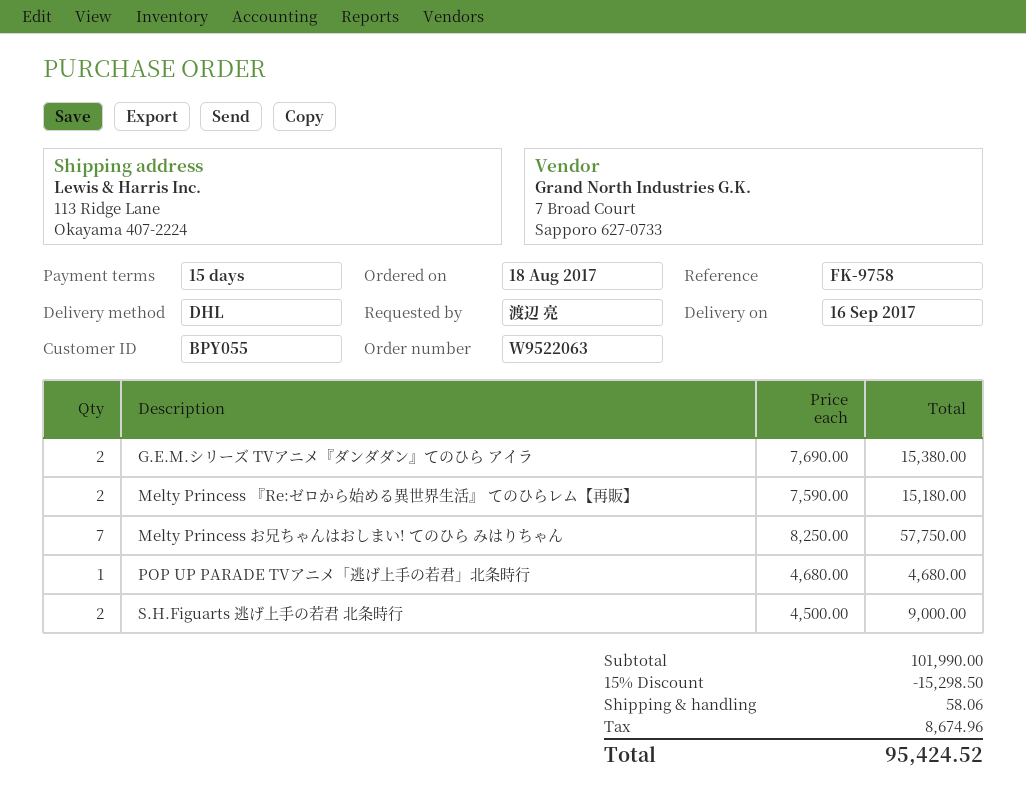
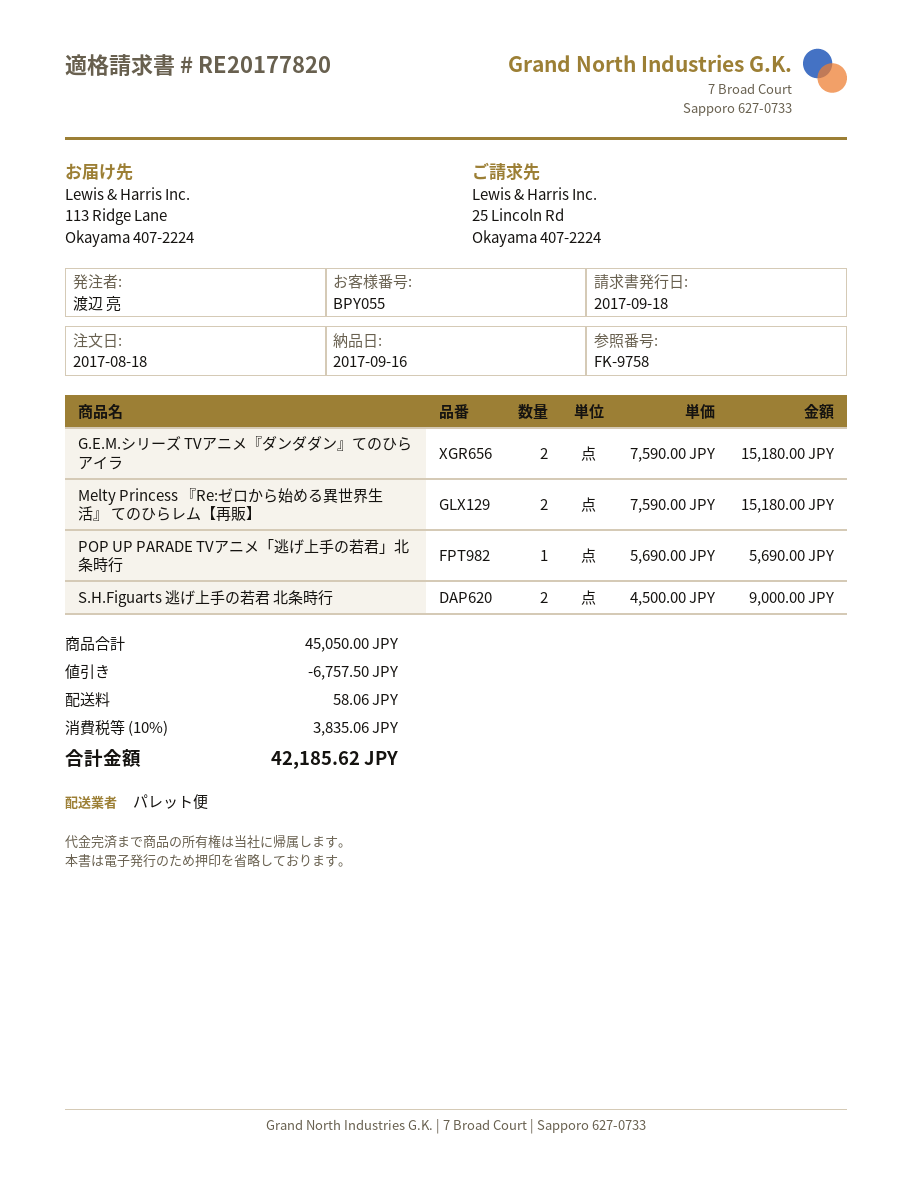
shipping method: DHL -> pallet freight
G.E.M.シリーズ TVアニメ『ダンダダン』てのひら アイラ: 2 x 7690.00 = 15380.00 -> 2 x 7590.00 = 15180.00
Melty Princess お兄ちゃんはおしまい! てのひら みはりちゃん: 7 x 8250.00 = 57750.00 -> none
POP UP PARADE TVアニメ「逃げ上手の若君」北条時行: 1 x 4680.00 = 4680.00 -> 1 x 5690.00 = 5690.00
subtotal: 101990.00 -> 45050.00
discount: 15298.50 -> 6757.50
tax: 8674.96 -> 3835.06
total: 95424.52 -> 42185.62

